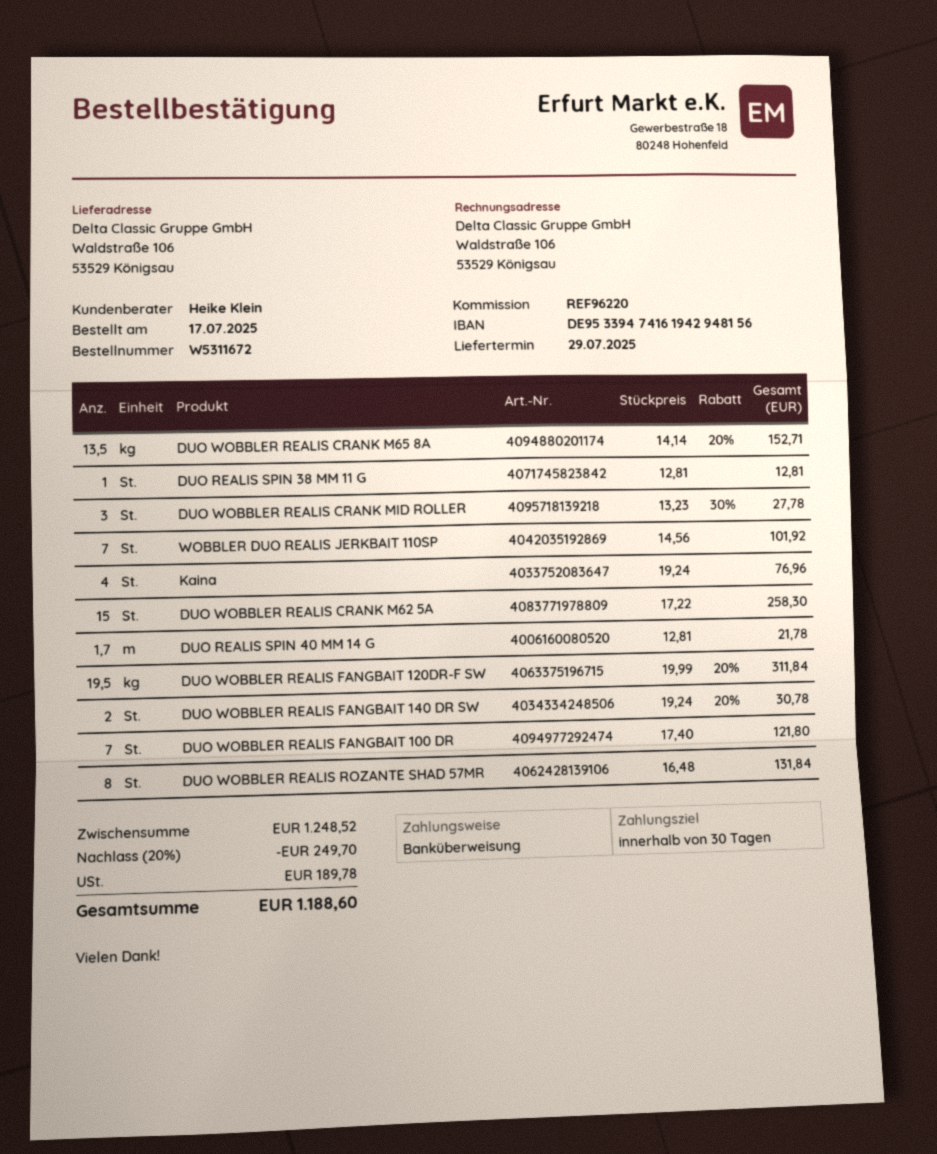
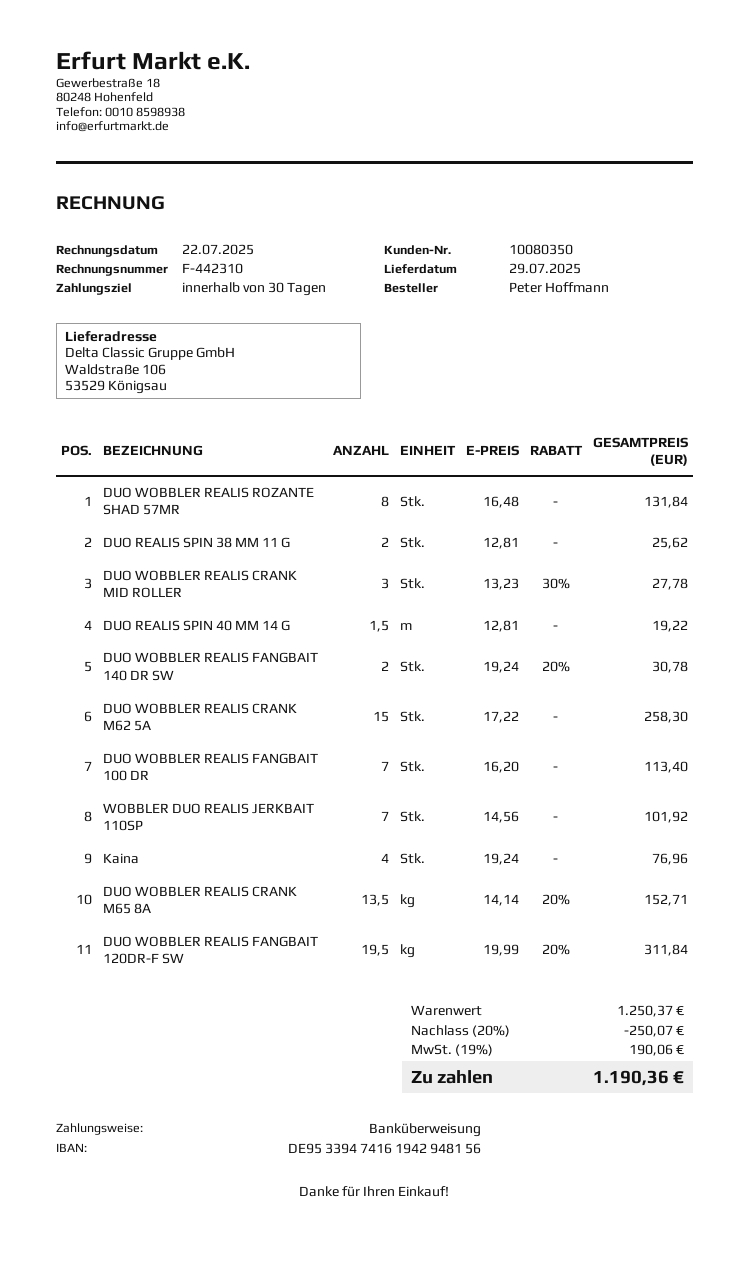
DUO REALIS SPIN 38 MM 11 G: 1 x 12.81 = 12.81 -> 2 x 12.81 = 25.62
DUO REALIS SPIN 40 MM 14 G: 1.7 x 12.81 = 21.78 -> 1.5 x 12.81 = 19.22
DUO WOBBLER REALIS FANGBAIT 100 DR: 7 x 17.40 = 121.80 -> 7 x 16.20 = 113.40
subtotal: 1248.52 -> 1250.37
discount: 20% = 249.70 -> 20% = 250.07
tax: 189.78 -> 190.06
total: 1188.60 -> 1190.36

